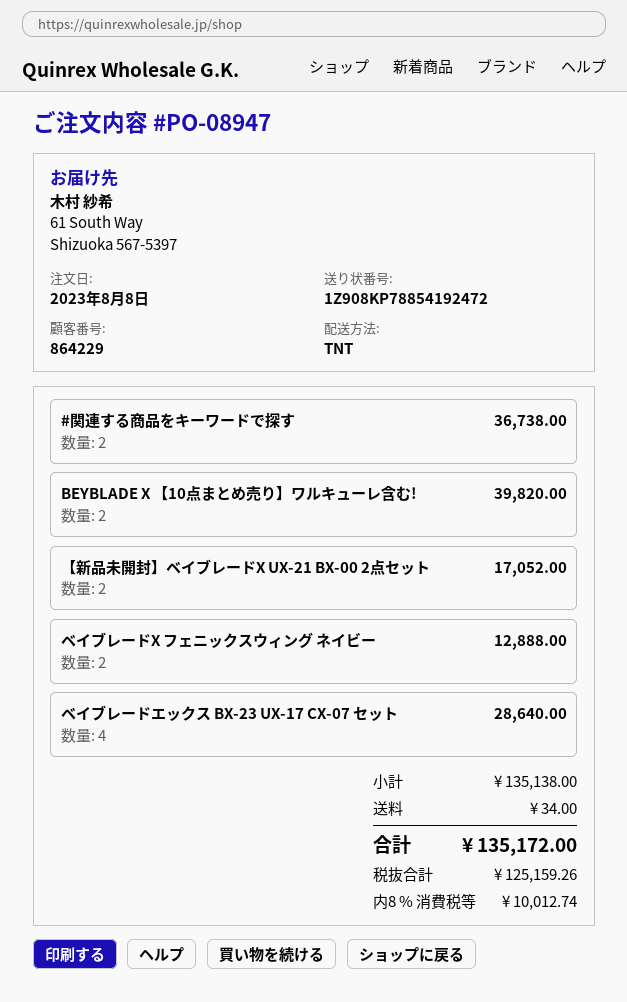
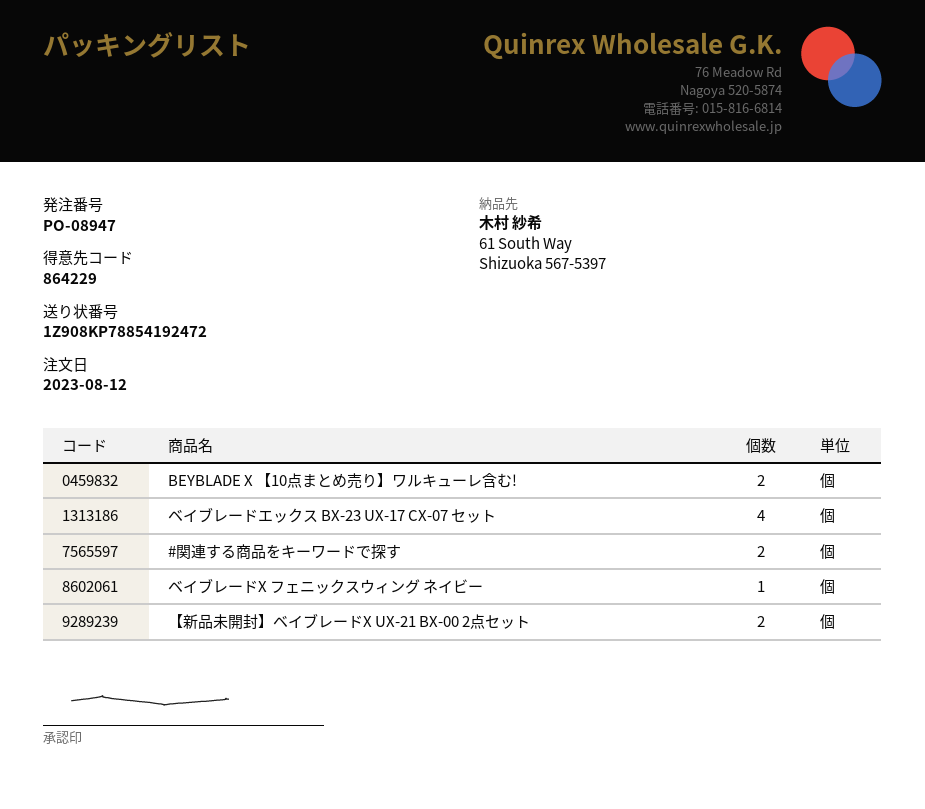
order date: 2023-08-08 -> 2023-08-12
ベイブレードX フェニックスウィング ネイビー: 2 -> 1

